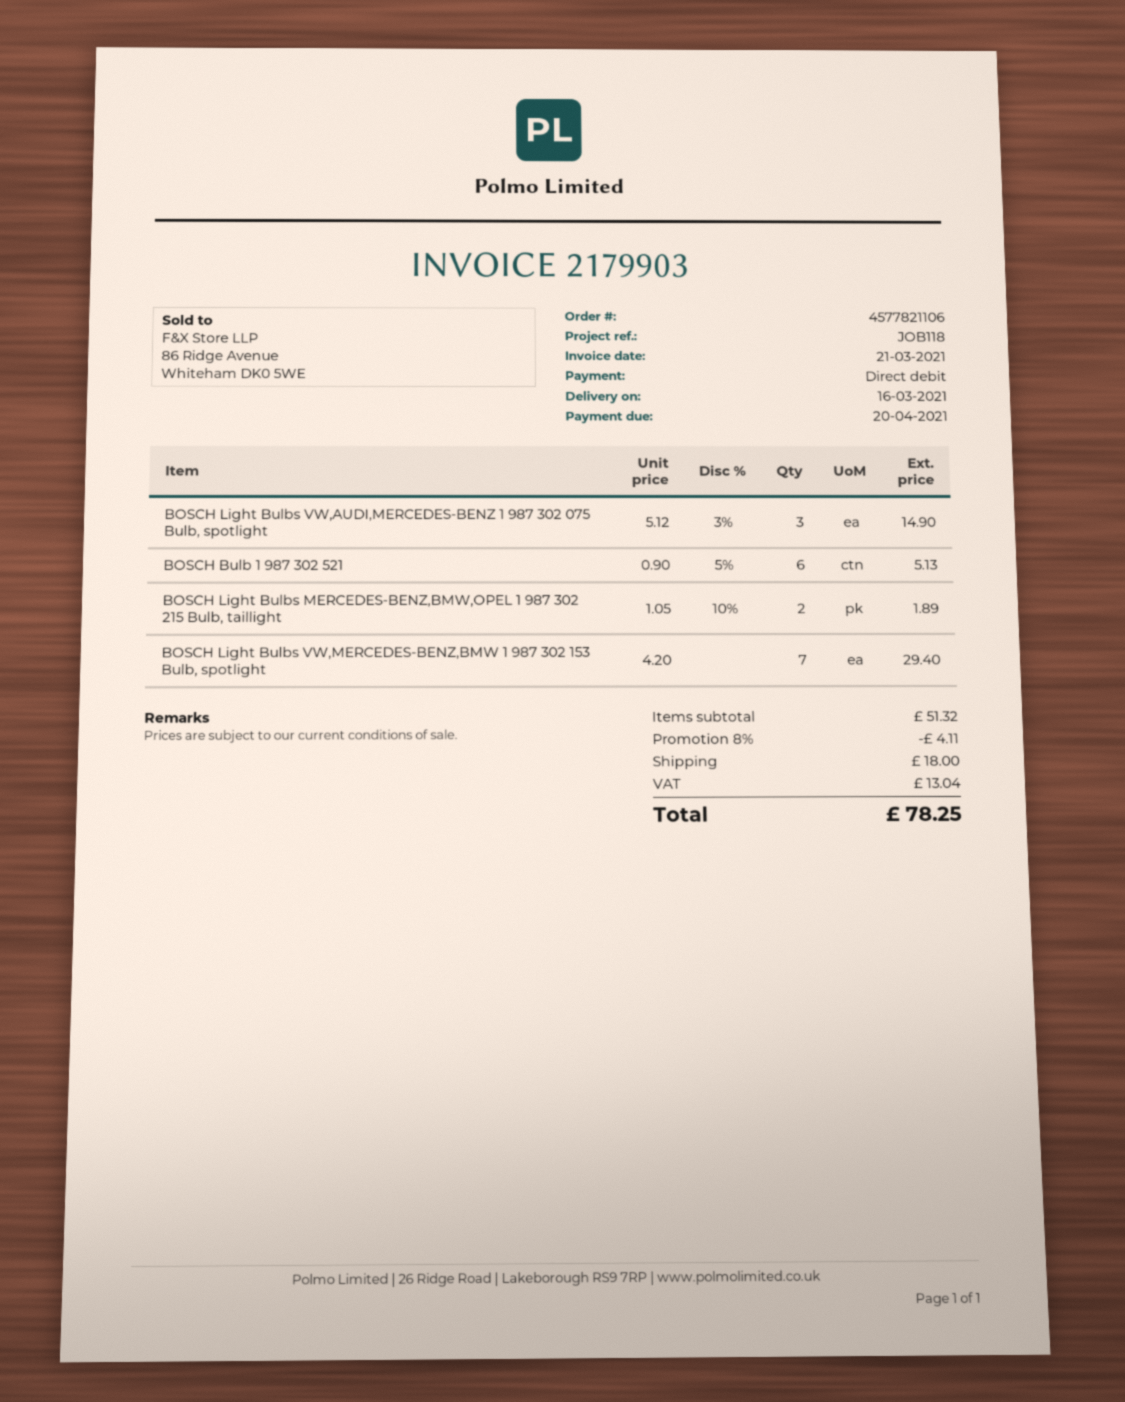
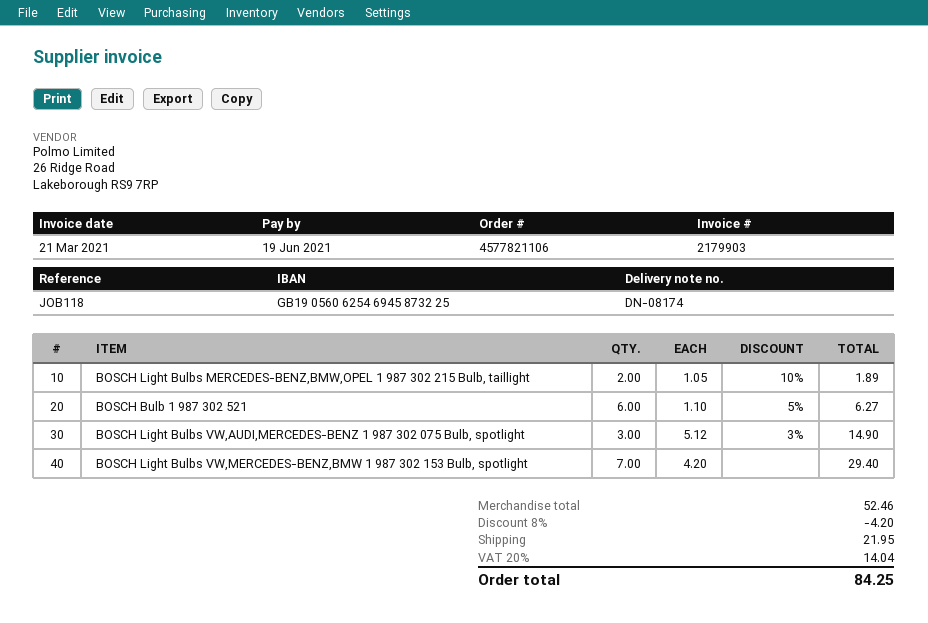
due date: 2021-04-20 -> 2021-06-19
BOSCH Bulb 1 987 302 521: 6 x 0.90 - 5% = 5.13 -> 6 x 1.10 - 5% = 6.27
subtotal: 51.32 -> 52.46
discount: 8% = 4.11 -> 8% = 4.20
shipping: 18.00 -> 21.95
tax: 13.04 -> 14.04
total: 78.25 -> 84.25

